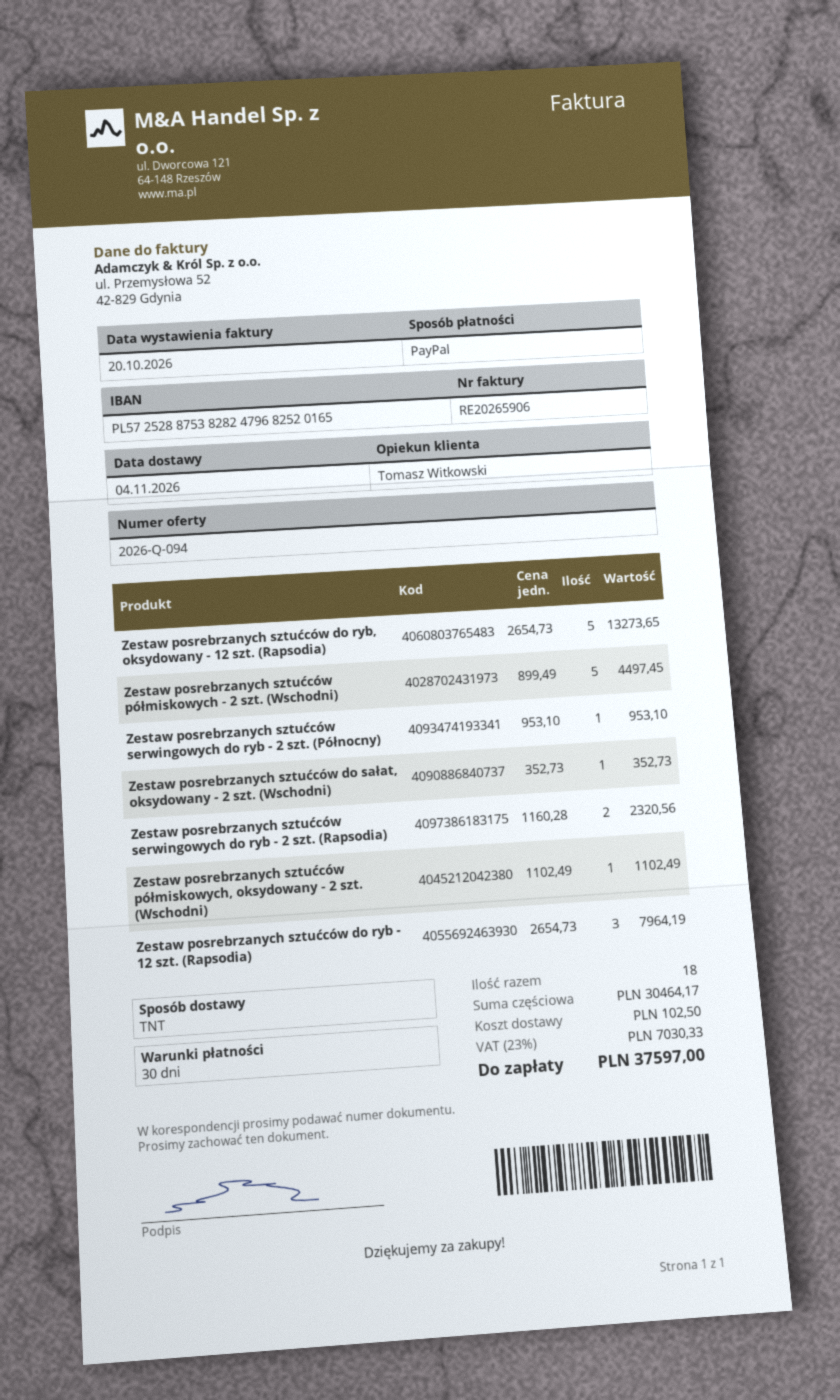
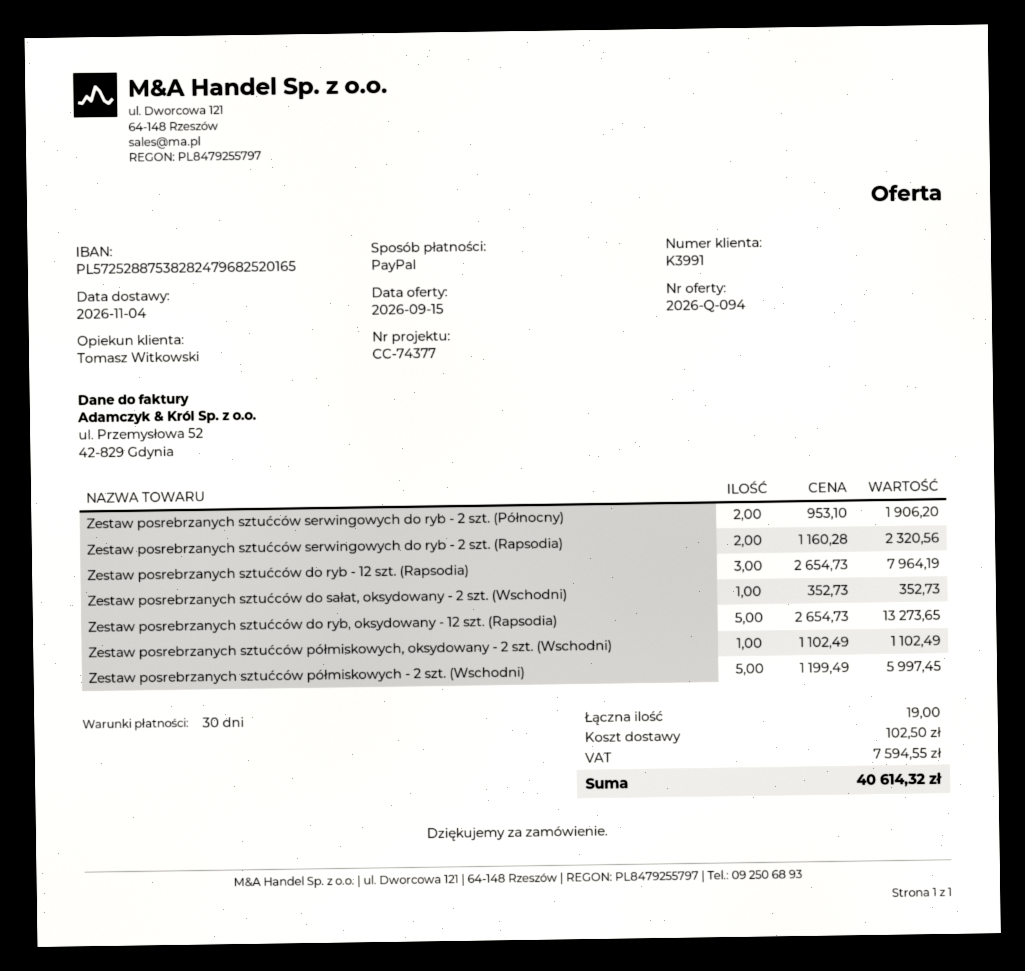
Zestaw posrebrzanych sztućców półmiskowych - 2 szt. (Wschodni): 5 x 899.49 = 4497.45 -> 5 x 1199.49 = 5997.45
Zestaw posrebrzanych sztućców serwingowych do ryb - 2 szt. (Północny): 1 x 953.10 = 953.10 -> 2 x 953.10 = 1906.20
total quantity: 18 -> 19
tax: 7030.33 -> 7594.55
total: 37597.00 -> 40614.32

